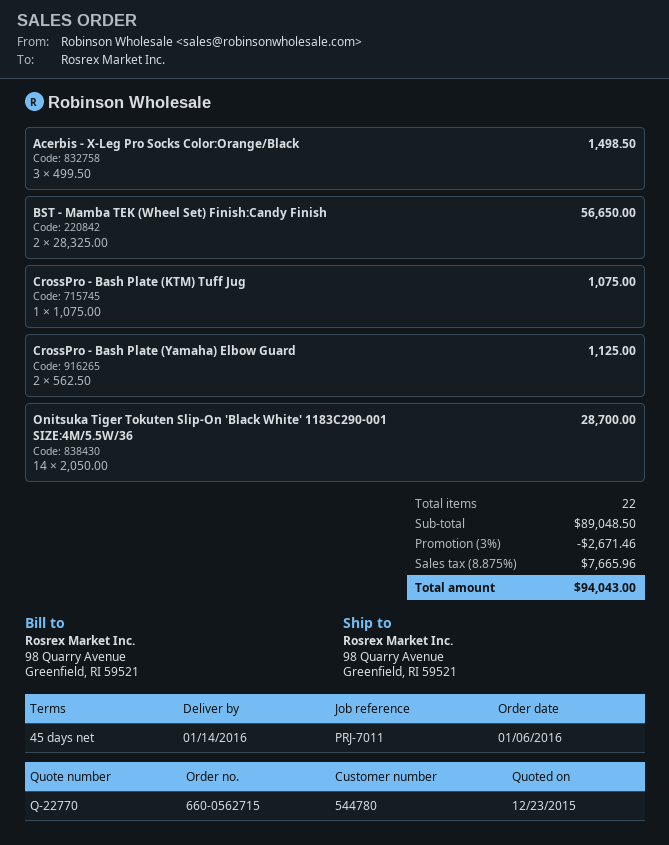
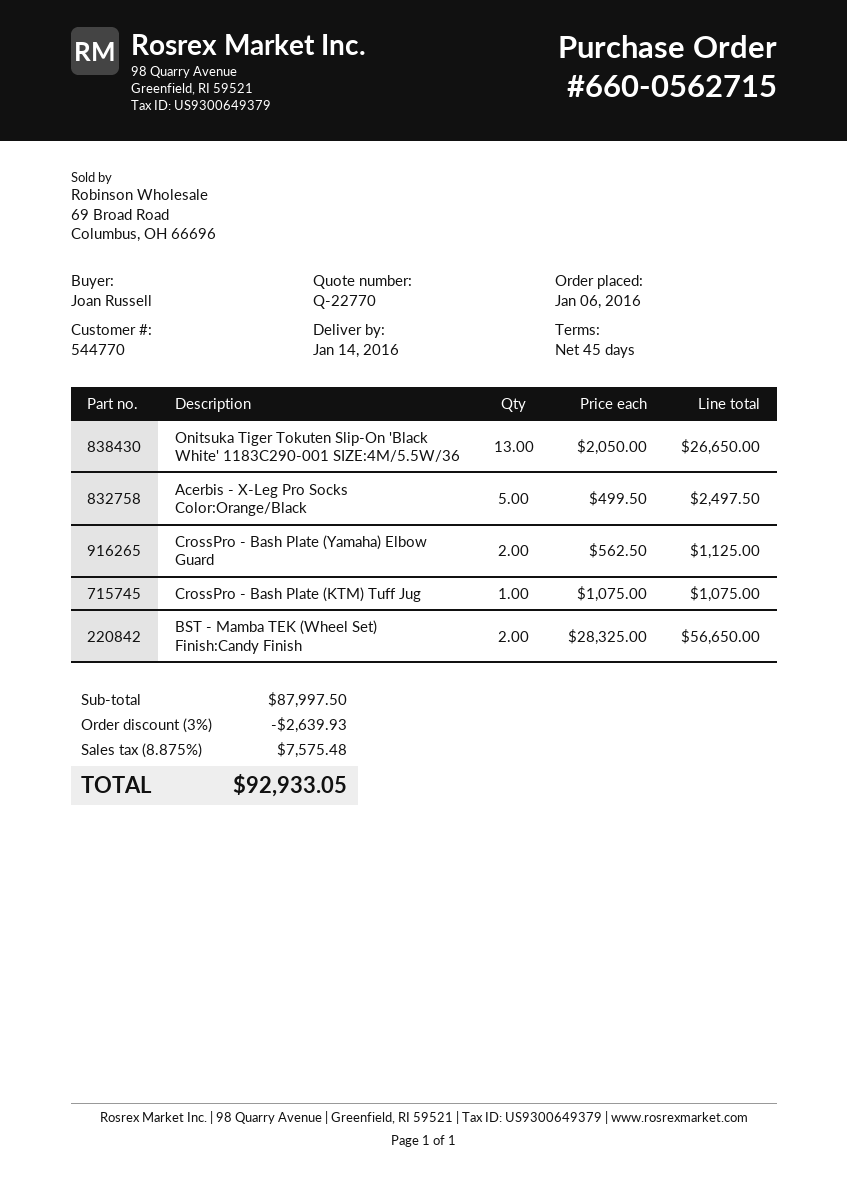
customer number: 544780 -> 544770
Acerbis - X-Leg Pro Socks Color:Orange/Black: 3 x 499.50 = 1498.50 -> 5 x 499.50 = 2497.50
Onitsuka Tiger Tokuten Slip-On 'Black White' 1183C290-001 SIZE:4M/5.5W/36: 14 x 2050.00 = 28700.00 -> 13 x 2050.00 = 26650.00
subtotal: 89048.50 -> 87997.50
discount: 3% = 2671.46 -> 3% = 2639.93
tax: 8.875% = 7665.96 -> 8.875% = 7575.48
total: 94043.00 -> 92933.05

